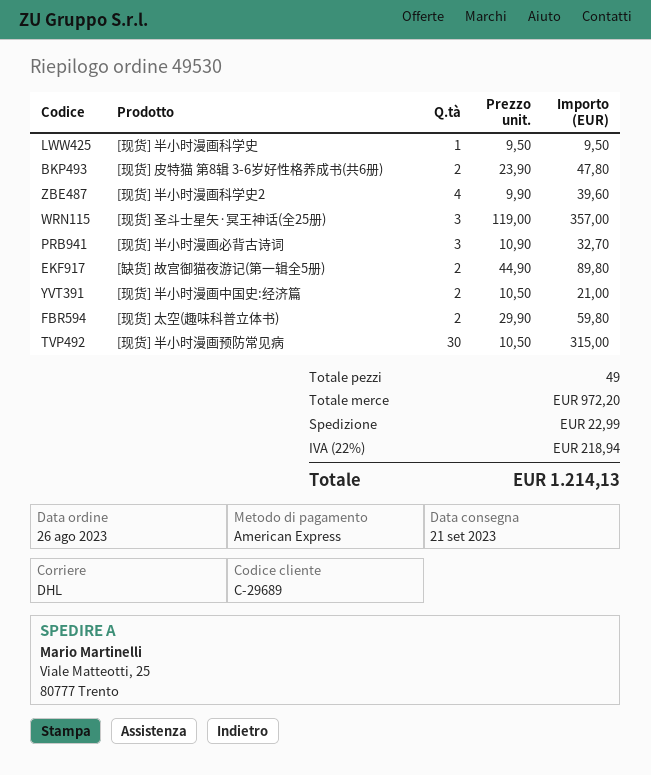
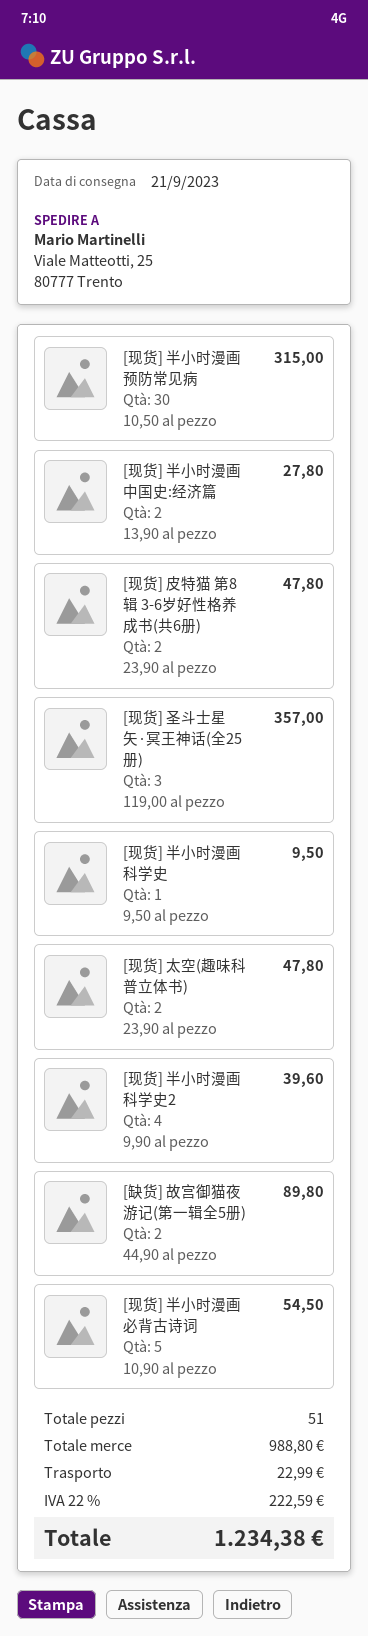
[现货] 半小时漫画必背古诗词: 3 x 10.90 = 32.70 -> 5 x 10.90 = 54.50
[现货] 半小时漫画中国史:经济篇: 2 x 10.50 = 21.00 -> 2 x 13.90 = 27.80
[现货] 太空(趣味科普立体书): 2 x 29.90 = 59.80 -> 2 x 23.90 = 47.80
total quantity: 49 -> 51
subtotal: 972.20 -> 988.80
tax: 22% = 218.94 -> 22% = 222.59
total: 1214.13 -> 1234.38

